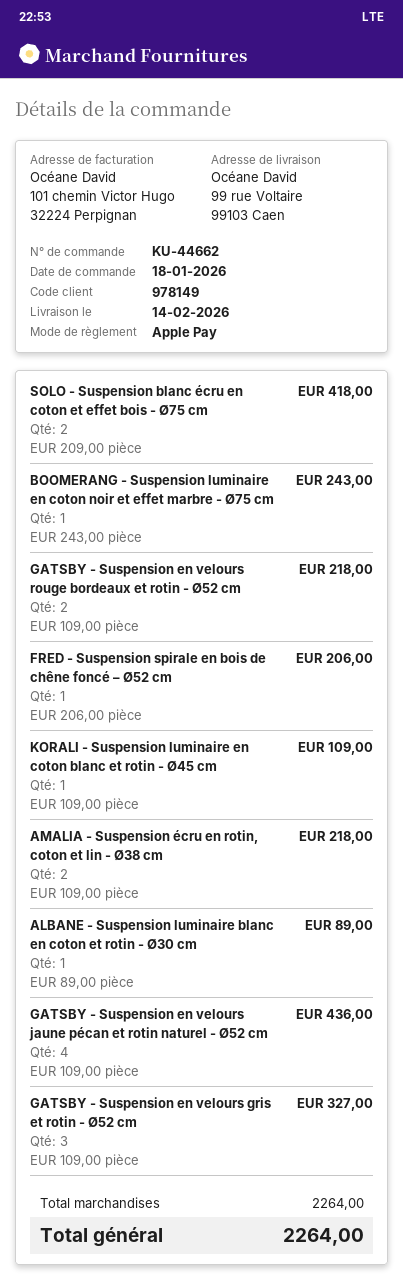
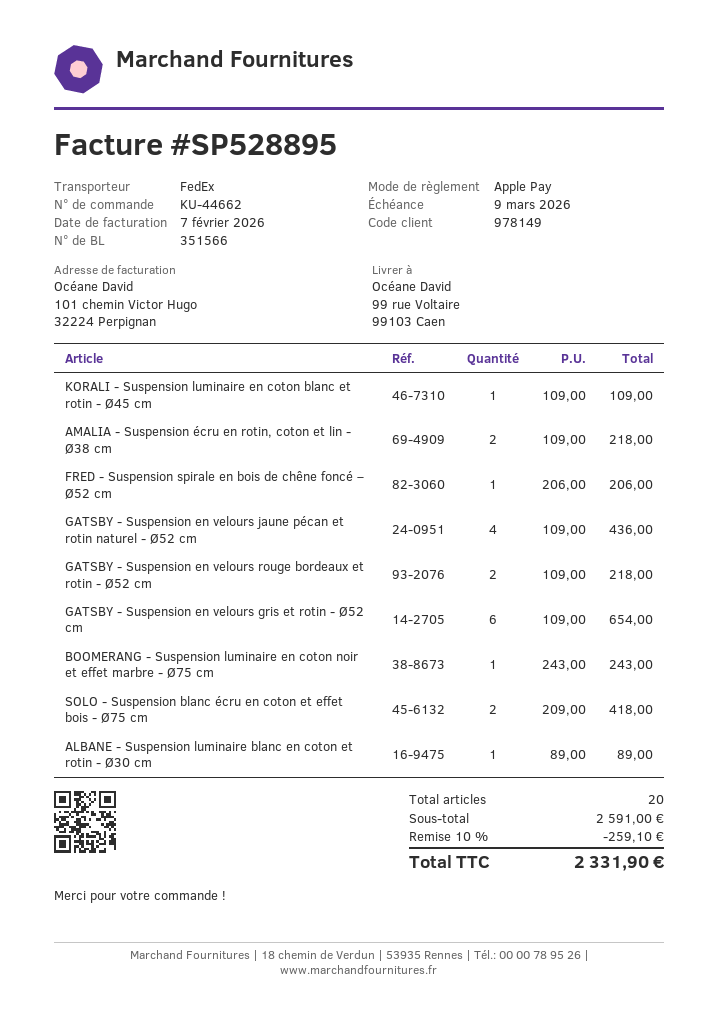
GATSBY - Suspension en velours gris et rotin - Ø52 cm: 3 x 109.00 = 327.00 -> 6 x 109.00 = 654.00
subtotal: 2264.00 -> 2591.00
discount: none -> 10% = 259.10
total: 2264.00 -> 2331.90

